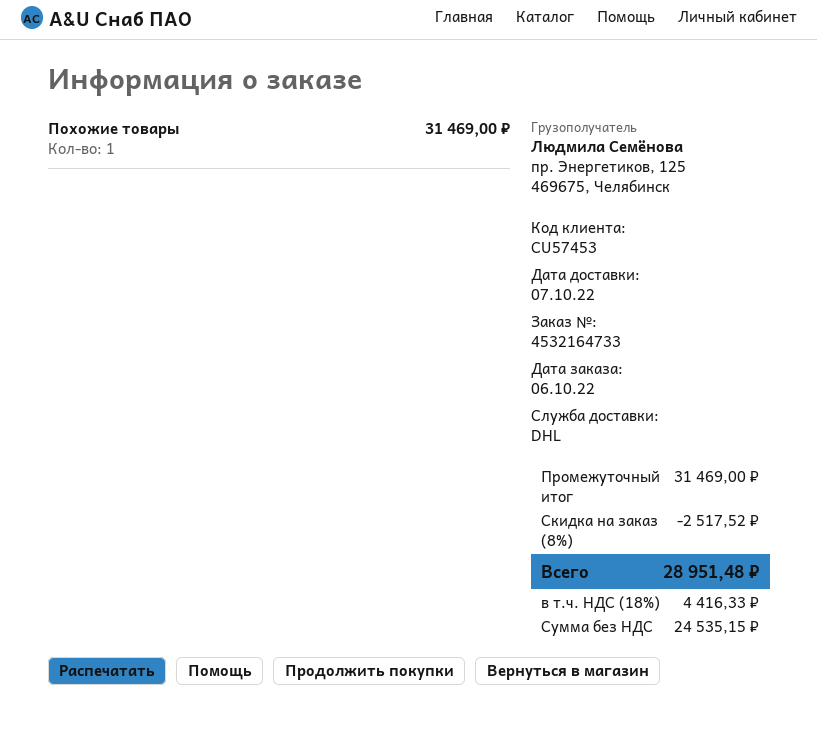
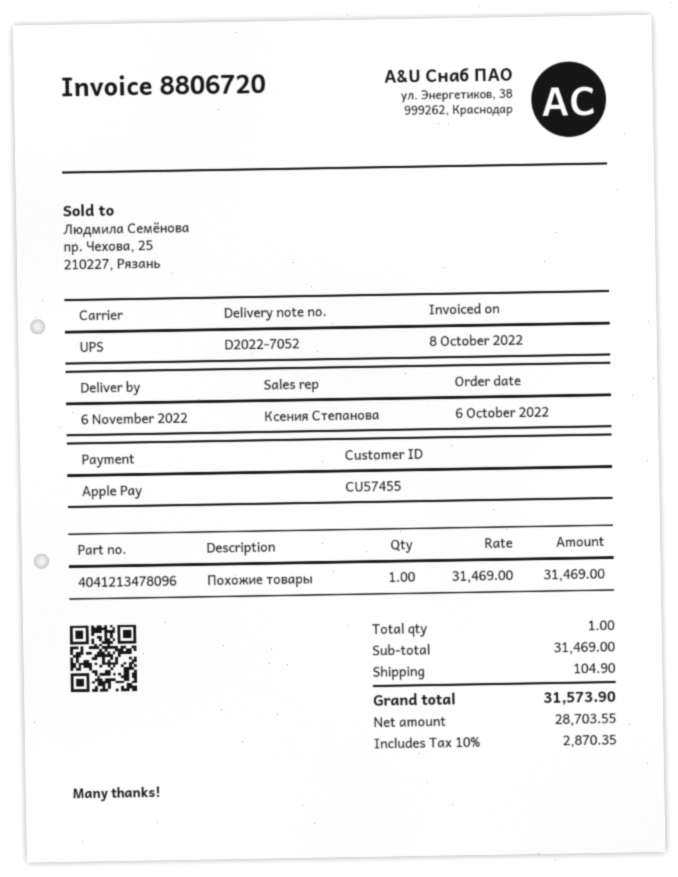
delivery date: 2022-10-07 -> 2022-11-06
customer number: CU57453 -> CU57455
shipping method: DHL -> UPS
discount: 8% = 2517.52 -> none
shipping: none -> 104.90
net: 24535.15 -> 28703.55
tax: 18% = 4416.33 -> 10% = 2870.35
total: 28951.48 -> 31573.90

